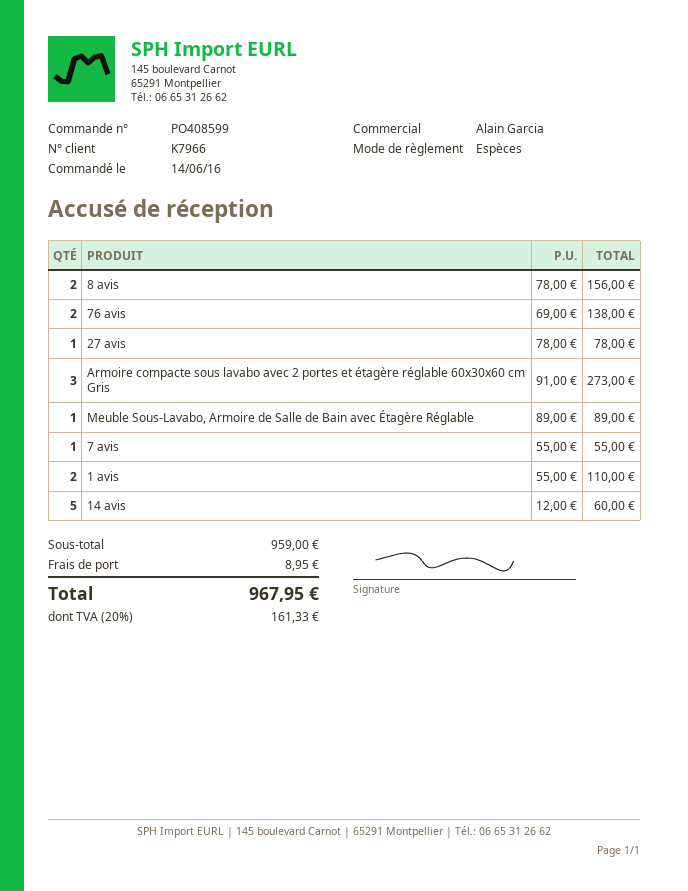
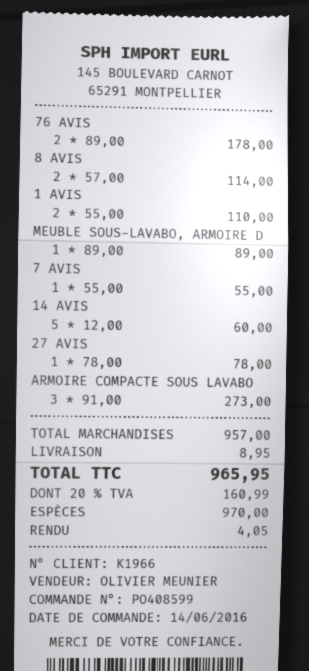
customer number: K7966 -> K1966
sales rep: Alain Garcia -> OLIVIER MEUNIER
8 avis: 2 x 78.00 = 156.00 -> 2 x 57.00 = 114.00
76 avis: 2 x 69.00 = 138.00 -> 2 x 89.00 = 178.00
subtotal: 959.00 -> 957.00
tax: 20% = 161.33 -> 20% = 160.99
total: 967.95 -> 965.95

